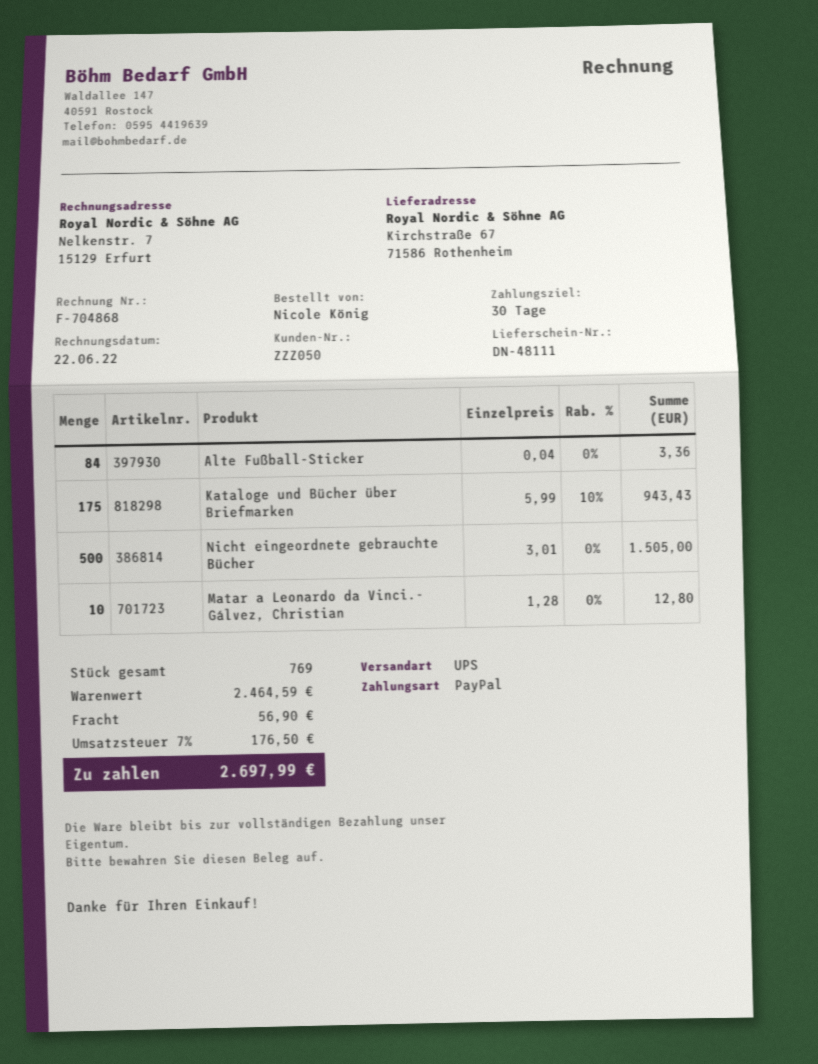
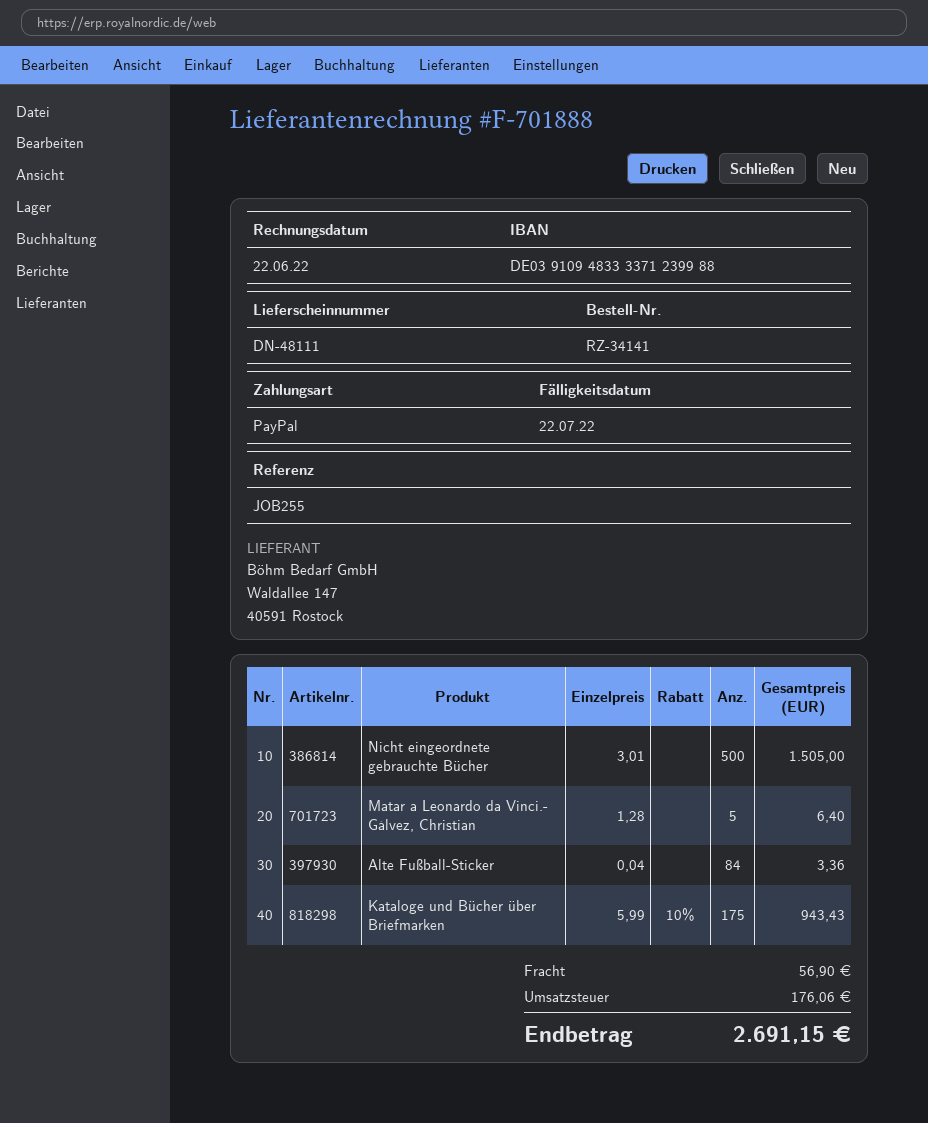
invoice number: F-704868 -> F-701888
Matar a Leonardo da Vinci.- Gálvez, Christian: 10 x 1.28 = 12.80 -> 5 x 1.28 = 6.40
tax: 176.50 -> 176.06
total: 2697.99 -> 2691.15

